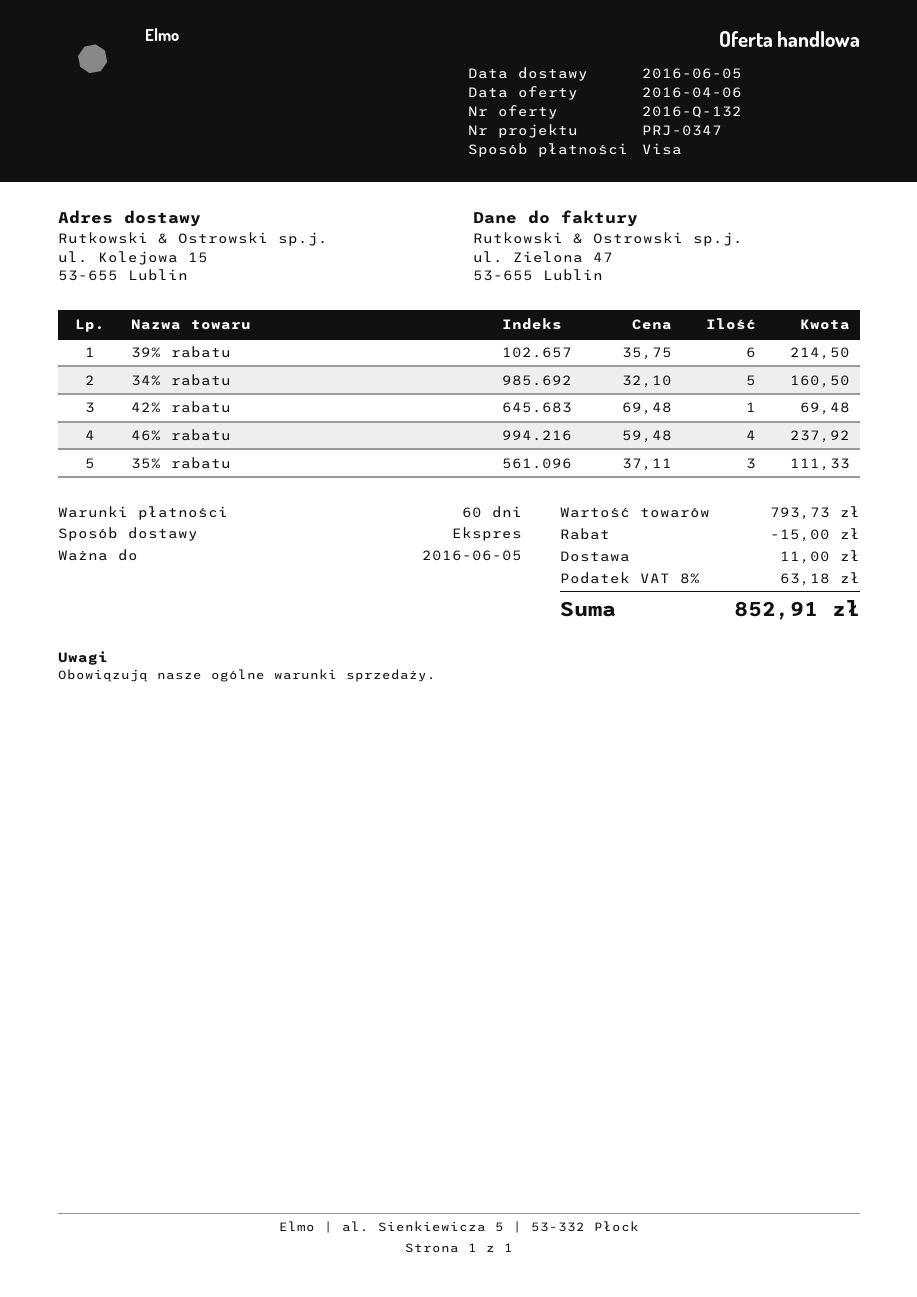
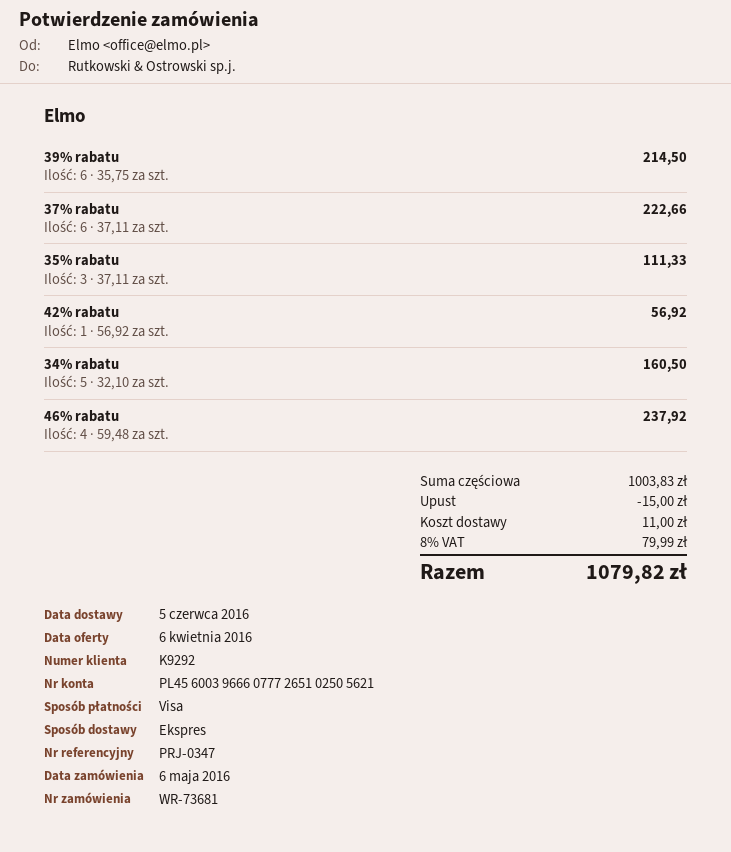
42% rabatu: 1 x 69.48 = 69.48 -> 1 x 56.92 = 56.92
37% rabatu: none -> 6 x 37.11 = 222.66
subtotal: 793.73 -> 1003.83
tax: 8% = 63.18 -> 8% = 79.99
total: 852.91 -> 1079.82

